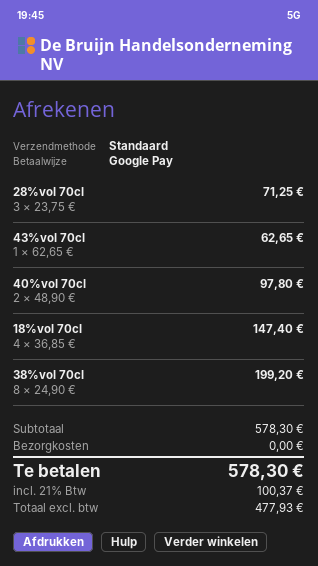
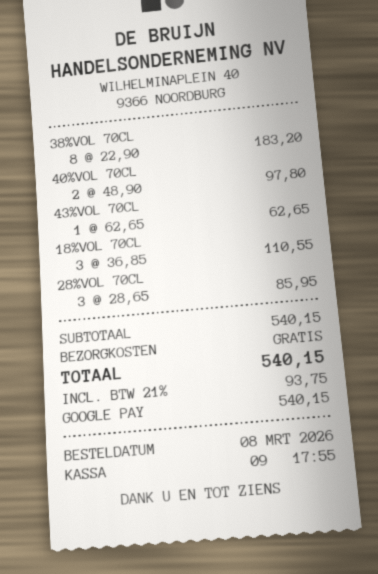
28%vol 70cl: 3 x 23.75 = 71.25 -> 3 x 28.65 = 85.95
18%vol 70cl: 4 x 36.85 = 147.40 -> 3 x 36.85 = 110.55
38%vol 70cl: 8 x 24.90 = 199.20 -> 8 x 22.90 = 183.20
subtotal: 578.30 -> 540.15
tax: 21% = 100.37 -> 21% = 93.75
total: 578.30 -> 540.15

